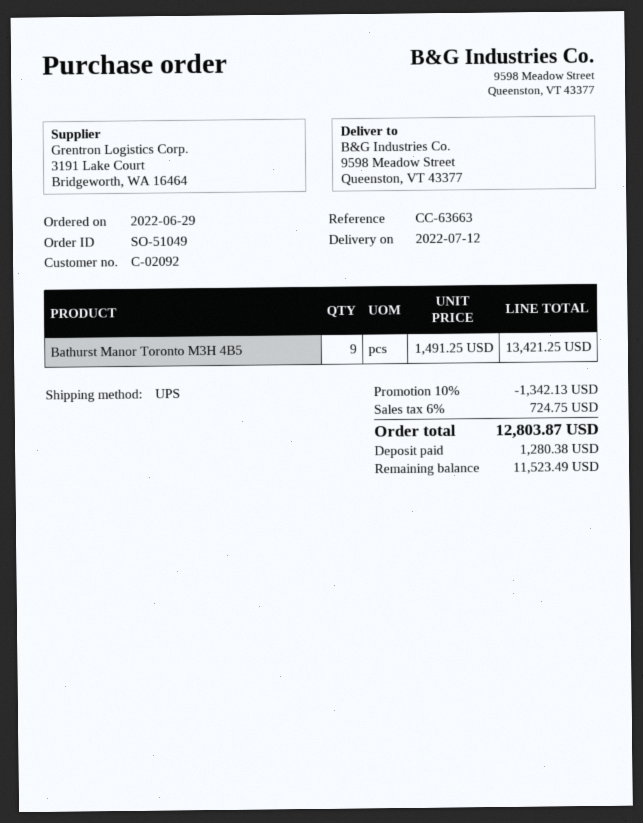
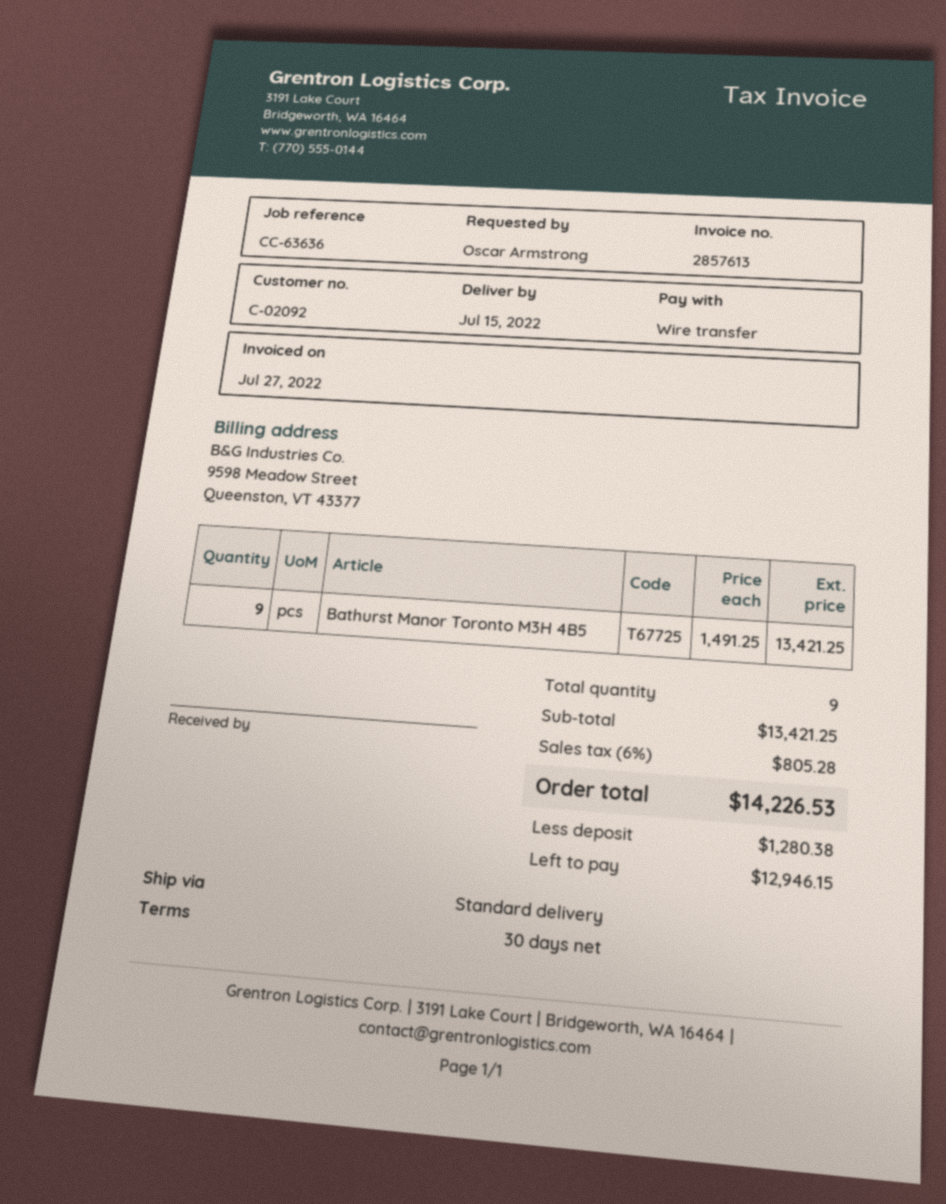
delivery date: 2022-07-12 -> 2022-07-15
reference: CC-63663 -> CC-63636
shipping method: UPS -> standard
discount: 10% = 1342.13 -> none
tax: 6% = 724.75 -> 6% = 805.28
total: 12803.87 -> 14226.53
balance: 11523.49 -> 12946.15

